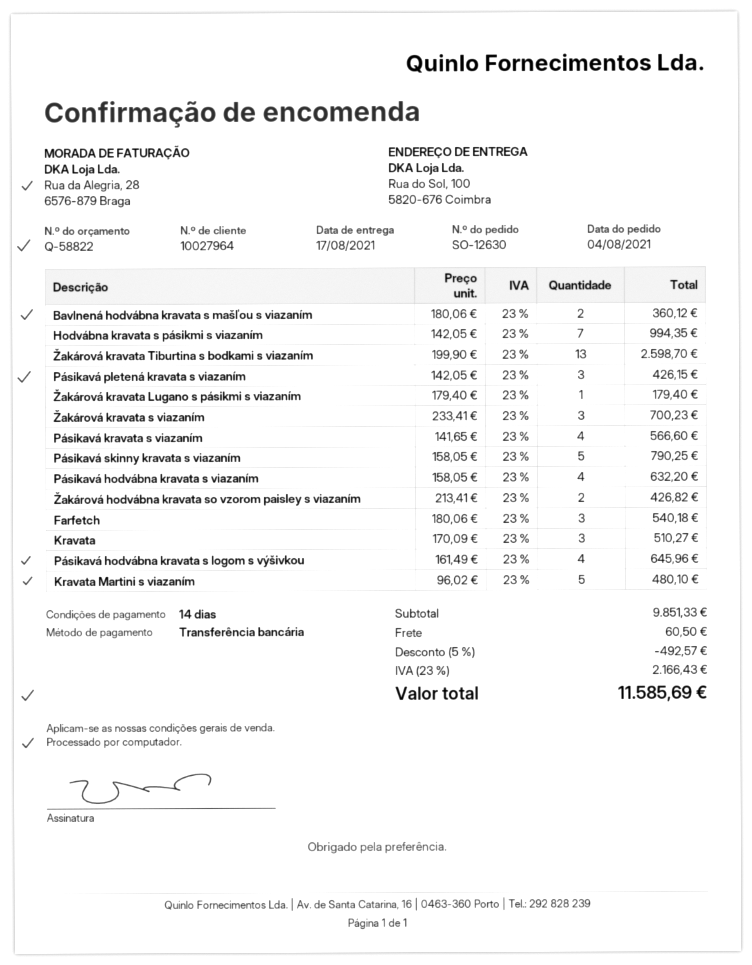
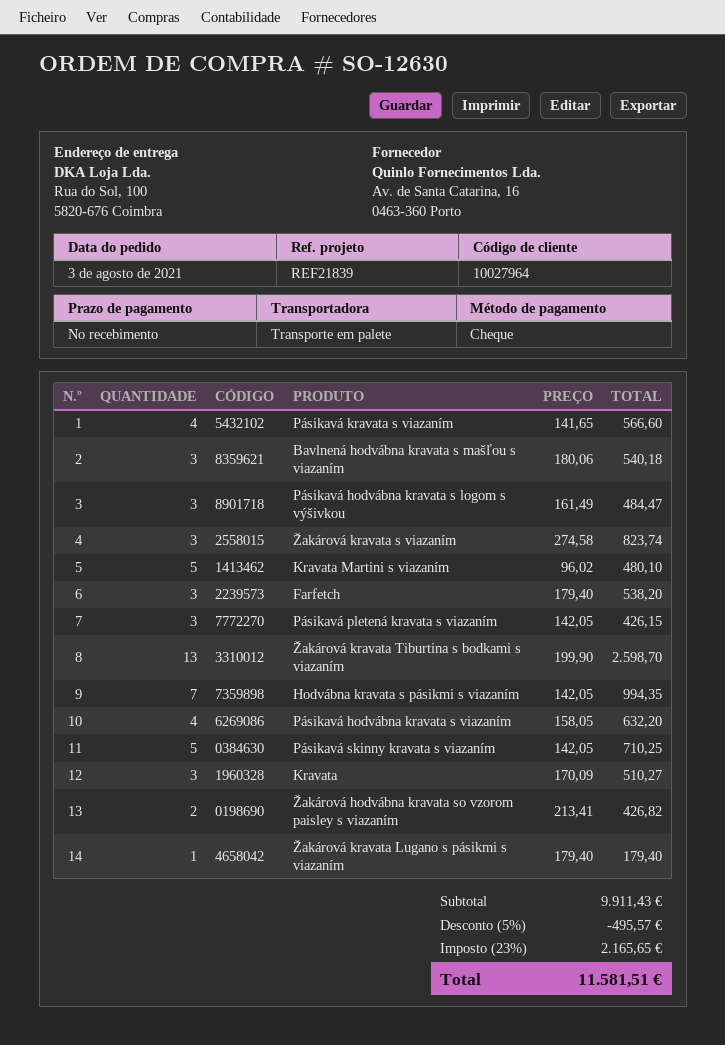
order date: 2021-08-04 -> 2021-08-03
payment terms: 14 days -> on receipt
payment method: bank transfer -> cheque
Bavlnená hodvábna kravata s mašľou s viazaním: 2 x 180.06 = 360.12 -> 3 x 180.06 = 540.18
Žakárová kravata s viazaním: 3 x 233.41 = 700.23 -> 3 x 274.58 = 823.74
Pásikavá skinny kravata s viazaním: 5 x 158.05 = 790.25 -> 5 x 142.05 = 710.25
Farfetch: 3 x 180.06 = 540.18 -> 3 x 179.40 = 538.20
Pásikavá hodvábna kravata s logom s výšivkou: 4 x 161.49 = 645.96 -> 3 x 161.49 = 484.47
subtotal: 9851.33 -> 9911.43
discount: 5% = 492.57 -> 5% = 495.57
shipping: 60.50 -> none
tax: 23% = 2166.43 -> 23% = 2165.65
total: 11585.69 -> 11581.51

